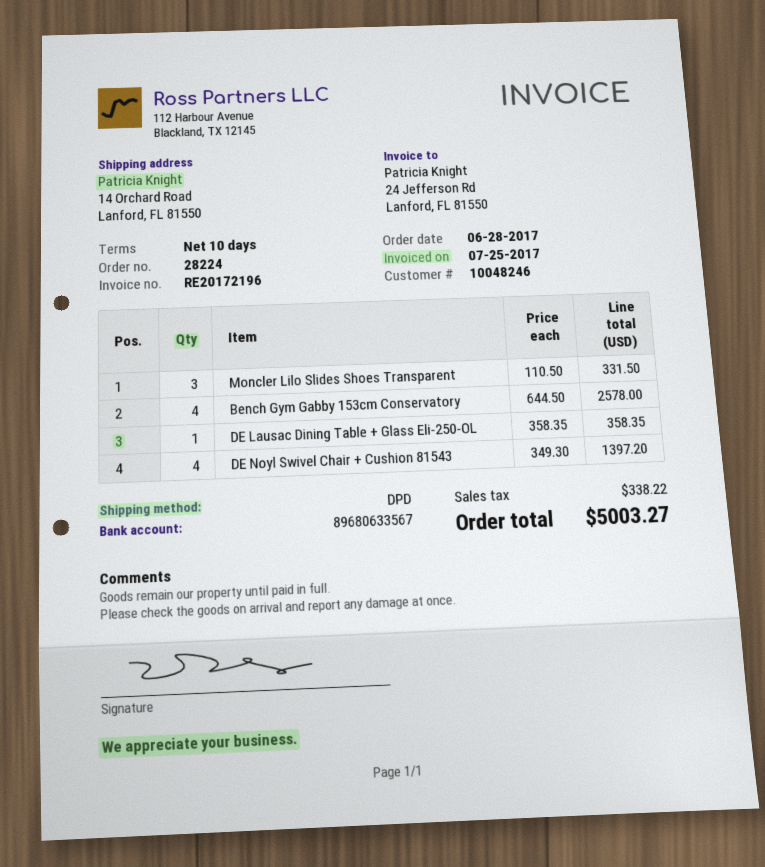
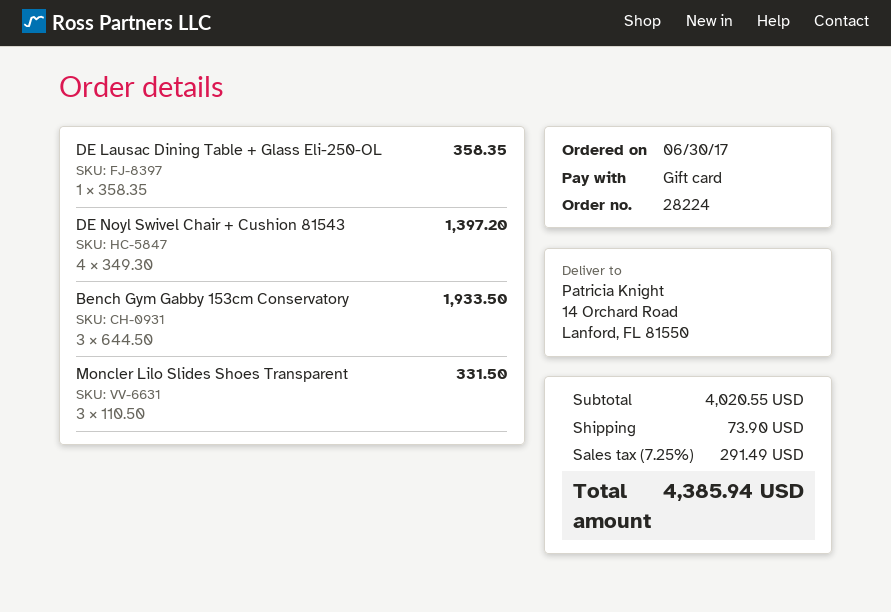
order date: 2017-06-28 -> 2017-06-30
Bench Gym Gabby 153cm Conservatory: 4 x 644.50 = 2578.00 -> 3 x 644.50 = 1933.50
shipping: none -> 73.90
tax: 338.22 -> 291.49
total: 5003.27 -> 4385.94

